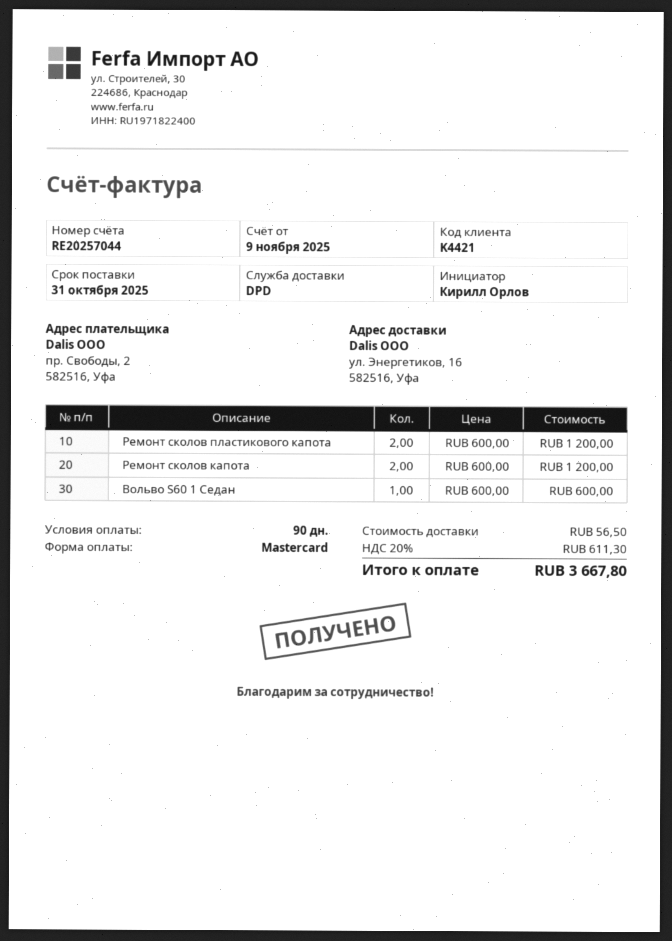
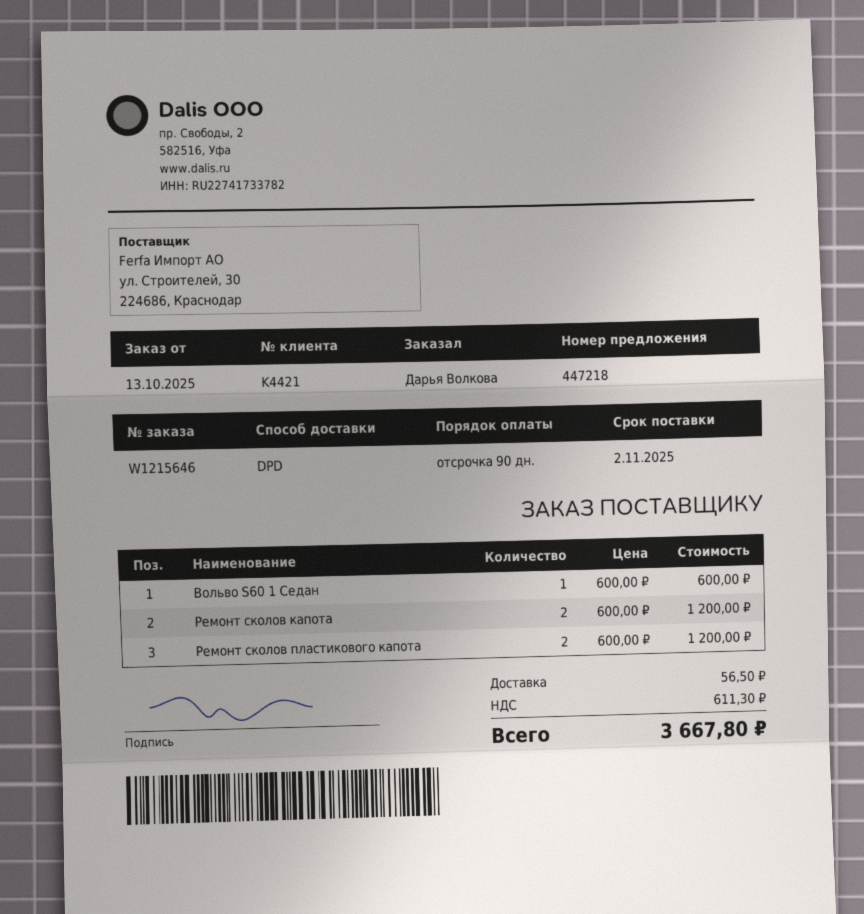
delivery date: 2025-10-31 -> 2025-11-02
ordered by: Кирилл Орлов -> Дарья Волкова

